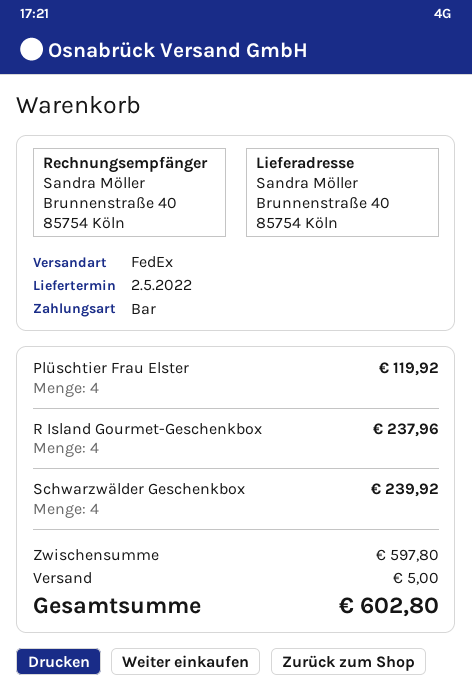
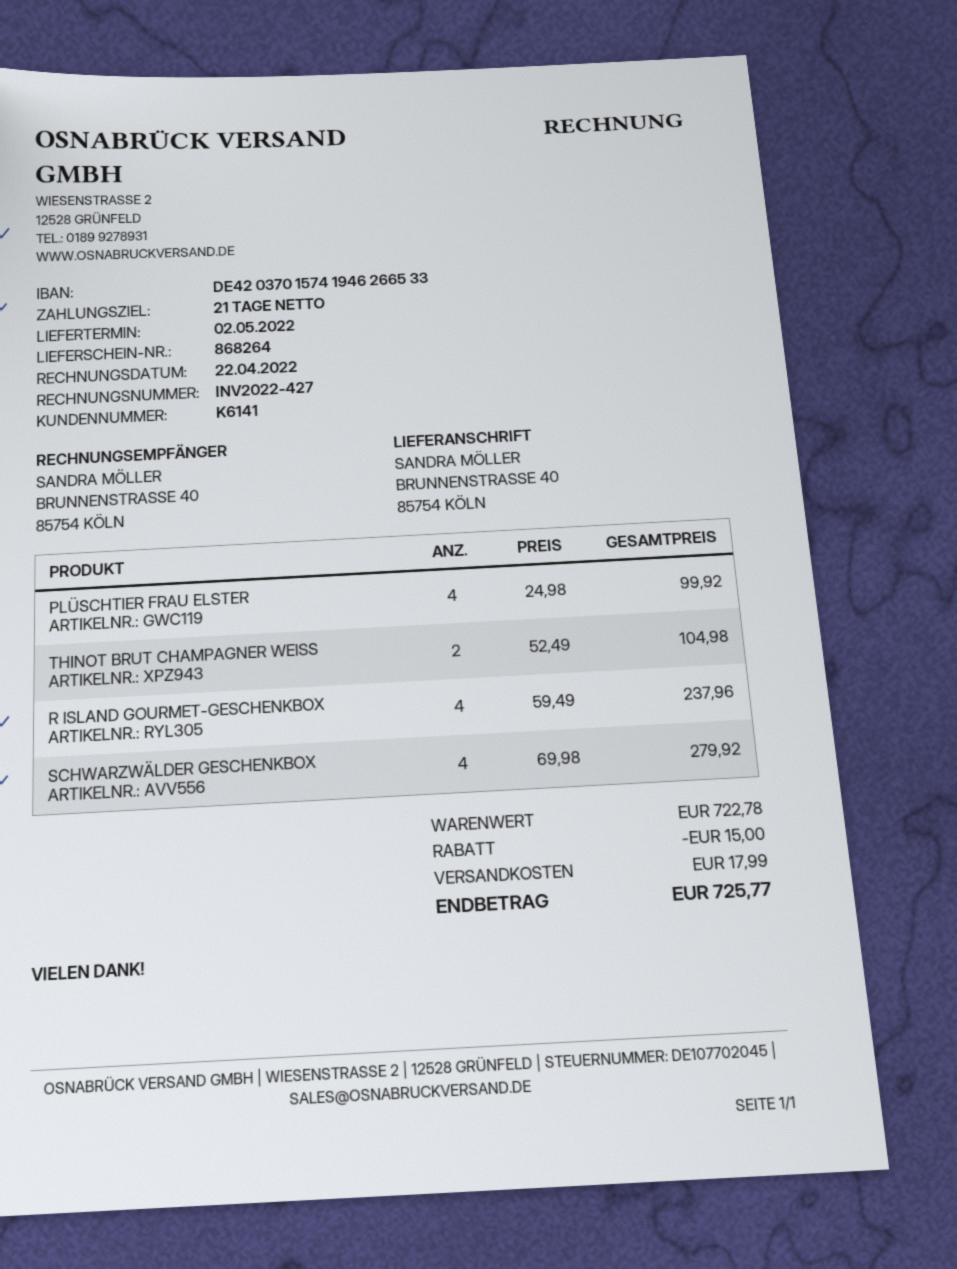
Plüschtier Frau Elster: 4 for 119.92 -> 4 for 99.92
Schwarzwälder Geschenkbox: 4 for 239.92 -> 4 for 279.92
THINOT BRUT CHAMPAGNER WEISS: none -> 2 for 104.98
subtotal: 597.80 -> 722.78
discount: none -> 15.00
shipping: 5.00 -> 17.99
total: 602.80 -> 725.77

